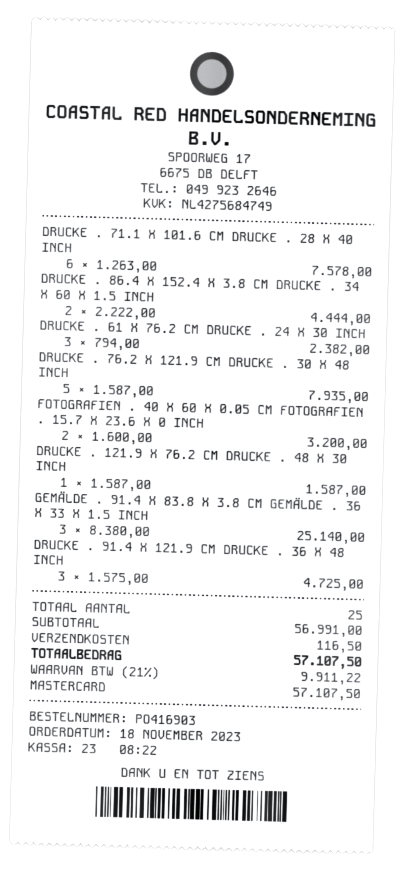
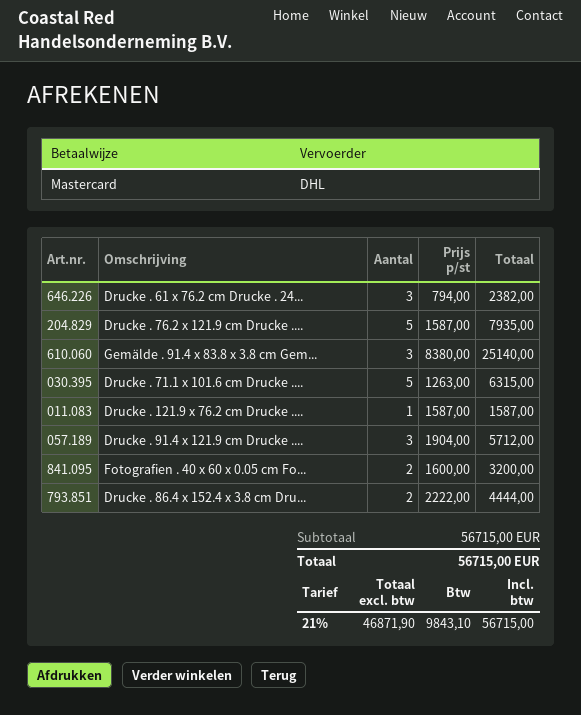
DRUCKE . 71.1 X 101.6 CM DRUCKE . 28 X 40 INCH: 6 x 1263.00 = 7578.00 -> 5 x 1263.00 = 6315.00
DRUCKE . 91.4 X 121.9 CM DRUCKE . 36 X 48 INCH: 3 x 1575.00 = 4725.00 -> 3 x 1904.00 = 5712.00
subtotal: 56991.00 -> 56715.00
shipping: 116.50 -> none
tax: 21% = 9911.22 -> 21% = 9843.10
total: 57107.50 -> 56715.00

